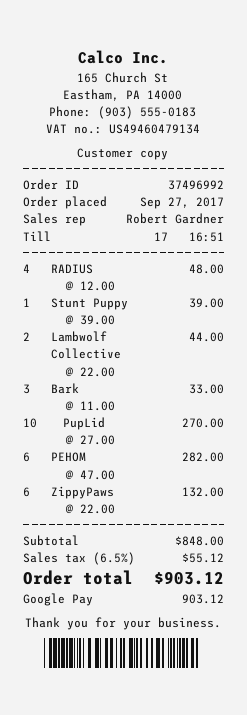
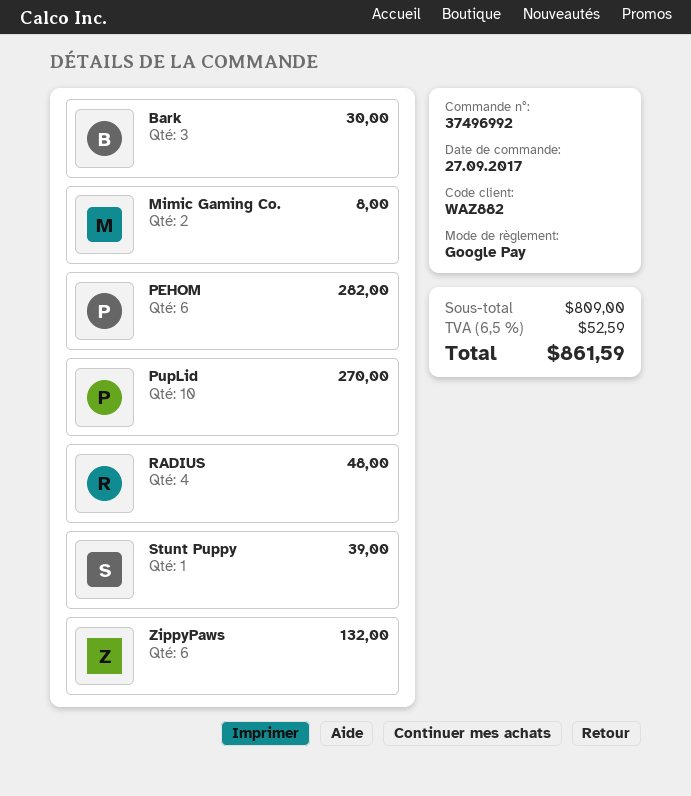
Lambwolf Collective: 2 for 44.00 -> none
Bark: 3 for 33.00 -> 3 for 30.00
Mimic Gaming Co.: none -> 2 for 8.00
subtotal: 848.00 -> 809.00
tax: 6.5% = 55.12 -> 6.5% = 52.59
total: 903.12 -> 861.59

